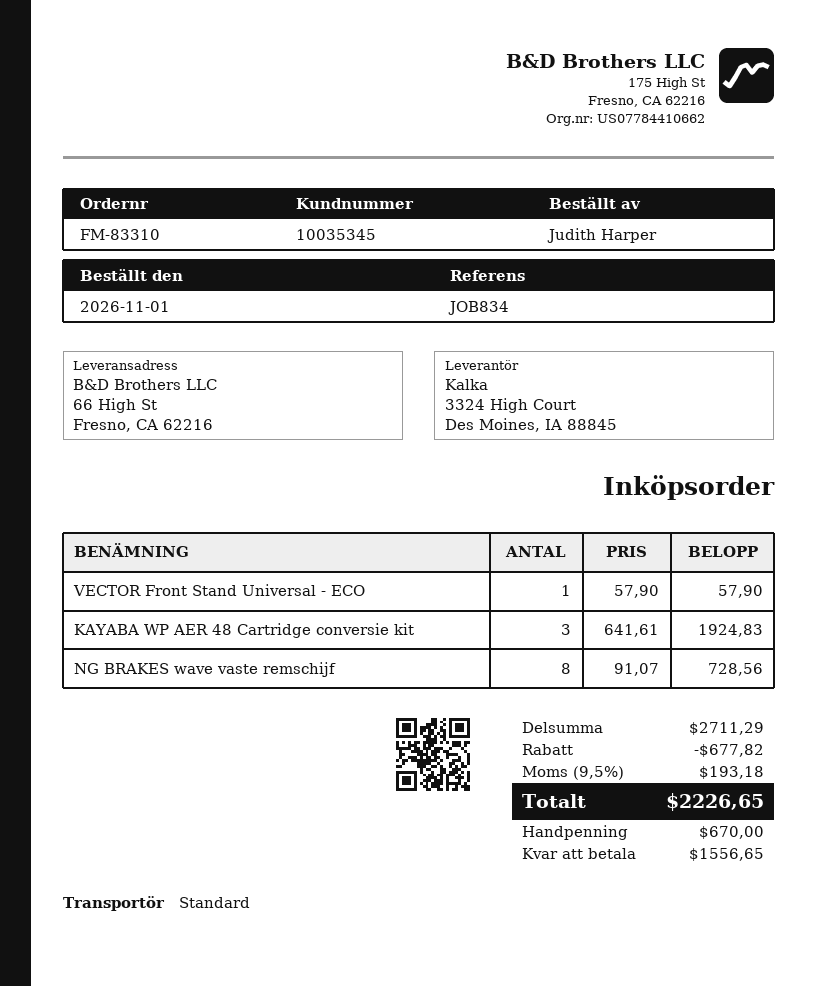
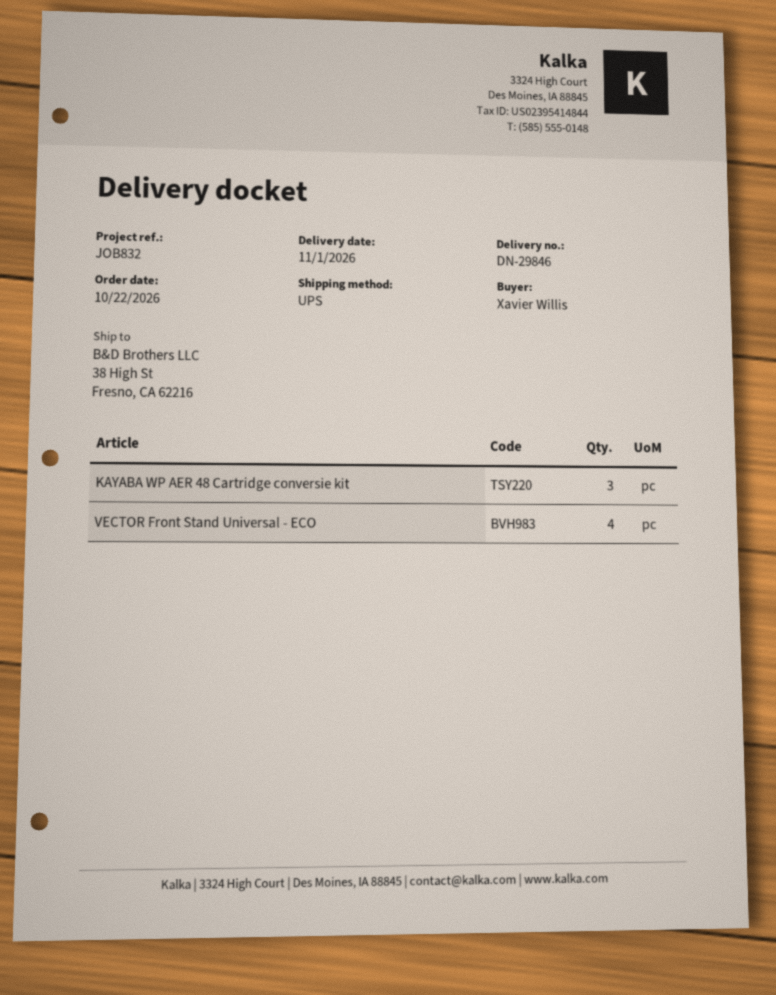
order date: 2026-11-01 -> 2026-10-22
reference: JOB834 -> JOB832
ordered by: Judith Harper -> Xavier Willis
shipping method: standard -> UPS
ship to: 66 High St, Fresno, CA 62216 -> 38 High St, Fresno, CA 62216
VECTOR Front Stand Universal - ECO: 1 -> 4
NG BRAKES wave vaste remschijf: 8 -> none

